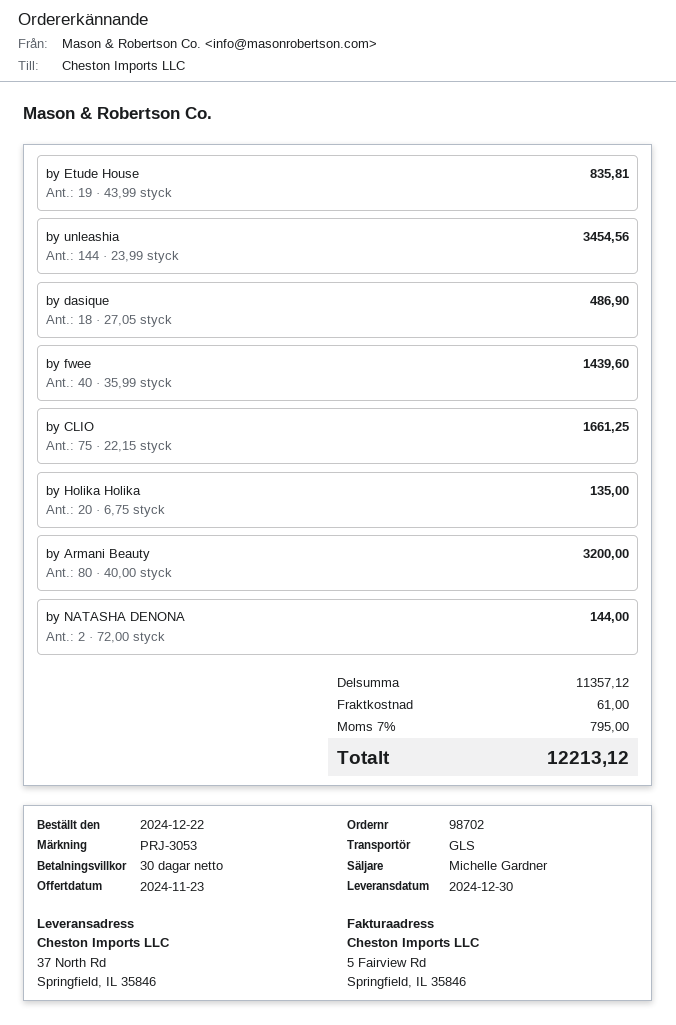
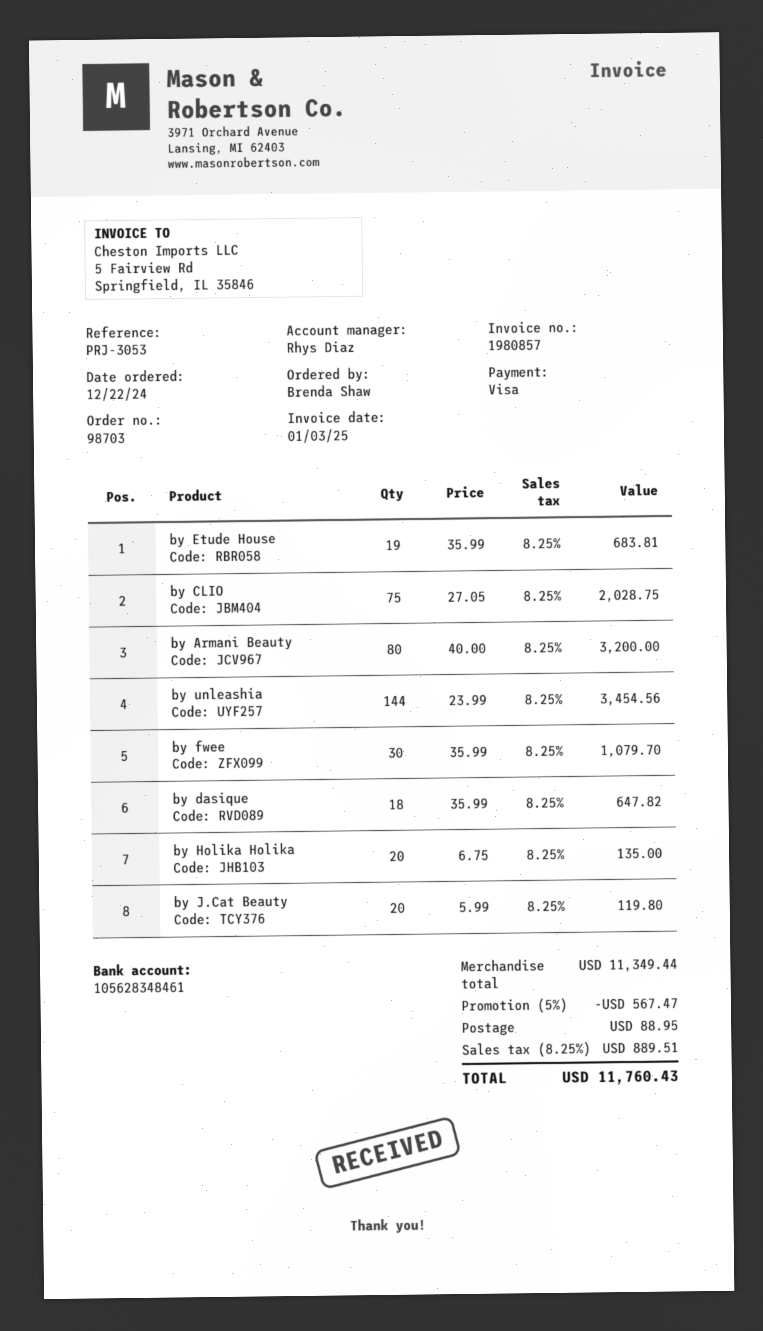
order number: 98702 -> 98703
sales rep: Michelle Gardner -> Rhys Diaz
by Etude House: 19 x 43.99 = 835.81 -> 19 x 35.99 = 683.81
by dasique: 18 x 27.05 = 486.90 -> 18 x 35.99 = 647.82
by fwee: 40 x 35.99 = 1439.60 -> 30 x 35.99 = 1079.70
by CLIO: 75 x 22.15 = 1661.25 -> 75 x 27.05 = 2028.75
by NATASHA DENONA: 2 x 72.00 = 144.00 -> none
by J.Cat Beauty: none -> 20 x 5.99 = 119.80
subtotal: 11357.12 -> 11349.44
discount: none -> 5% = 567.47
shipping: 61.00 -> 88.95
tax: 7% = 795.00 -> 8.25% = 889.51
total: 12213.12 -> 11760.43

